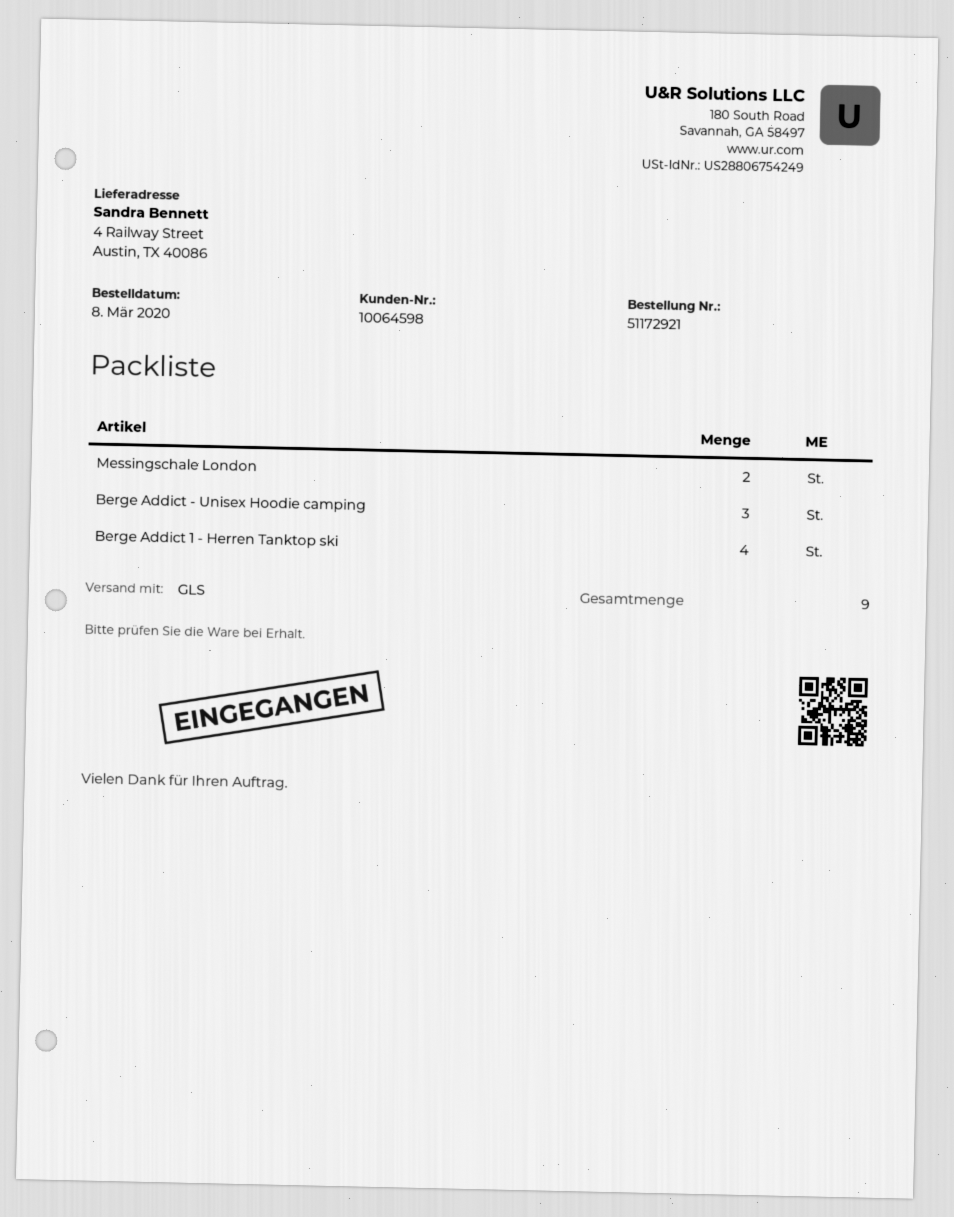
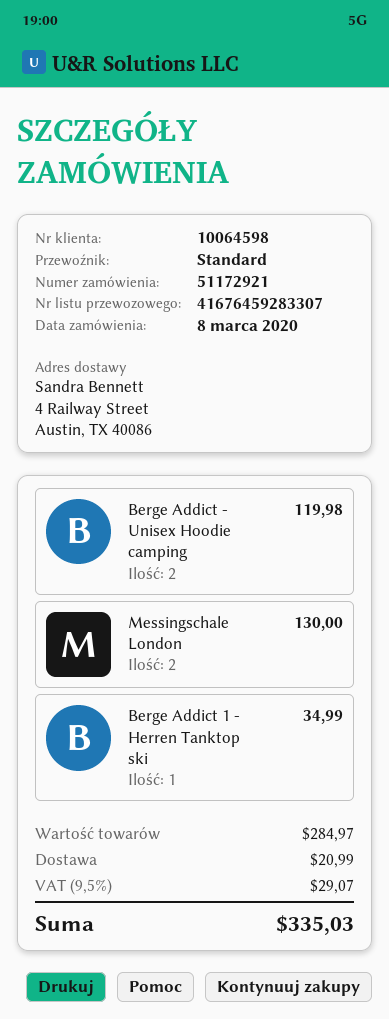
shipping method: GLS -> standard
Berge Addict - Unisex Hoodie camping: 3 -> 2
Berge Addict 1 - Herren Tanktop ski: 4 -> 1

